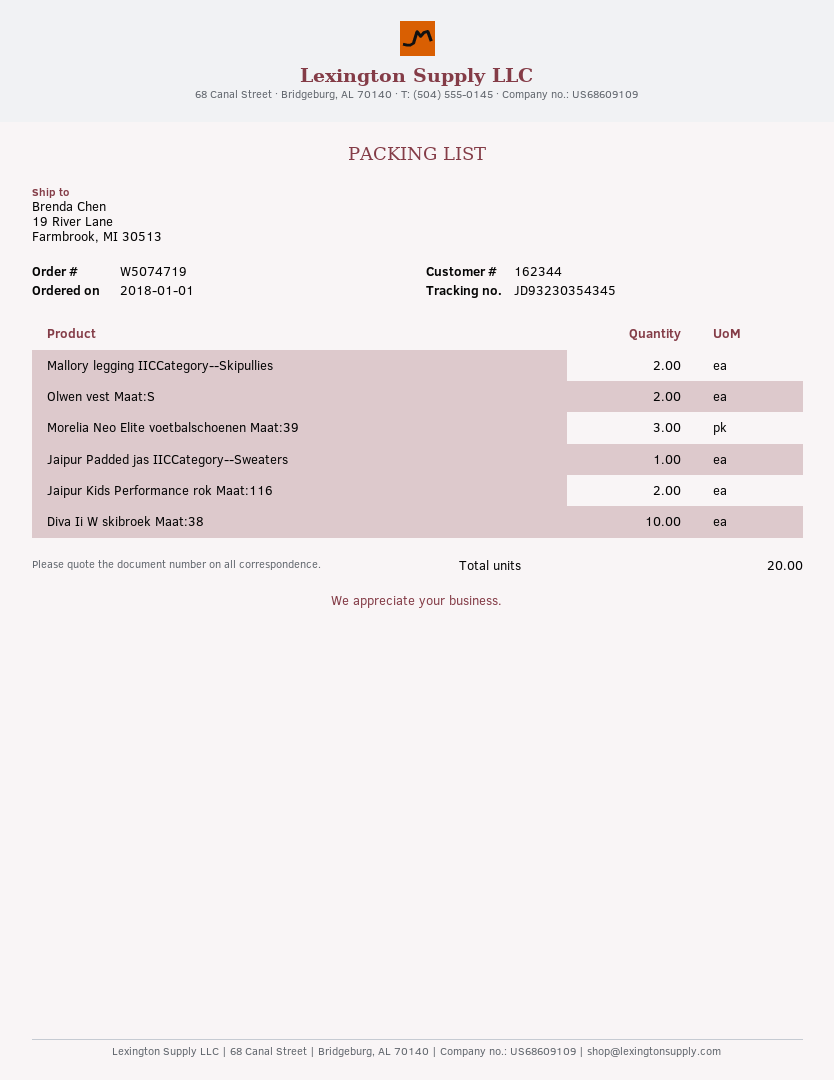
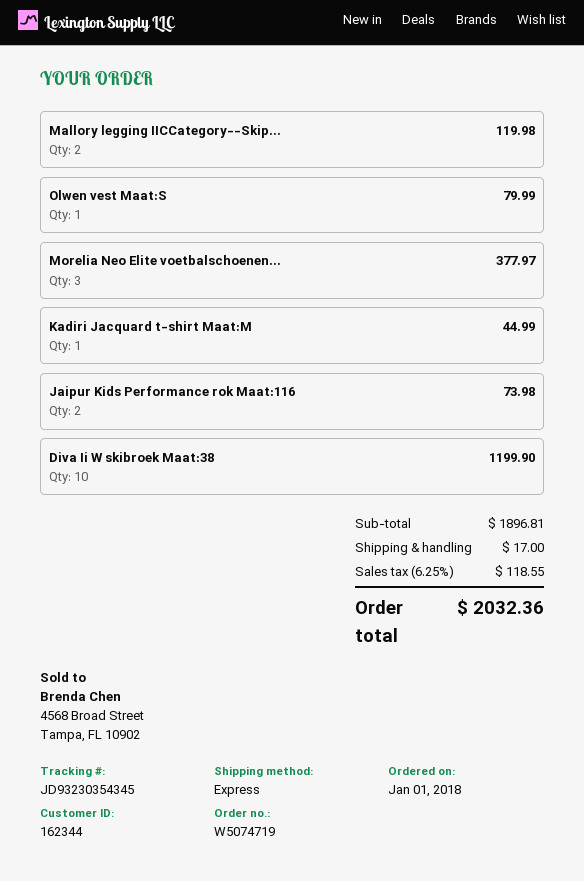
Olwen vest Maat:S: 2 -> 1
Jaipur Padded jas IICCategory--Sweaters: 1 -> none
Kadiri Jacquard t-shirt Maat:M: none -> 1

